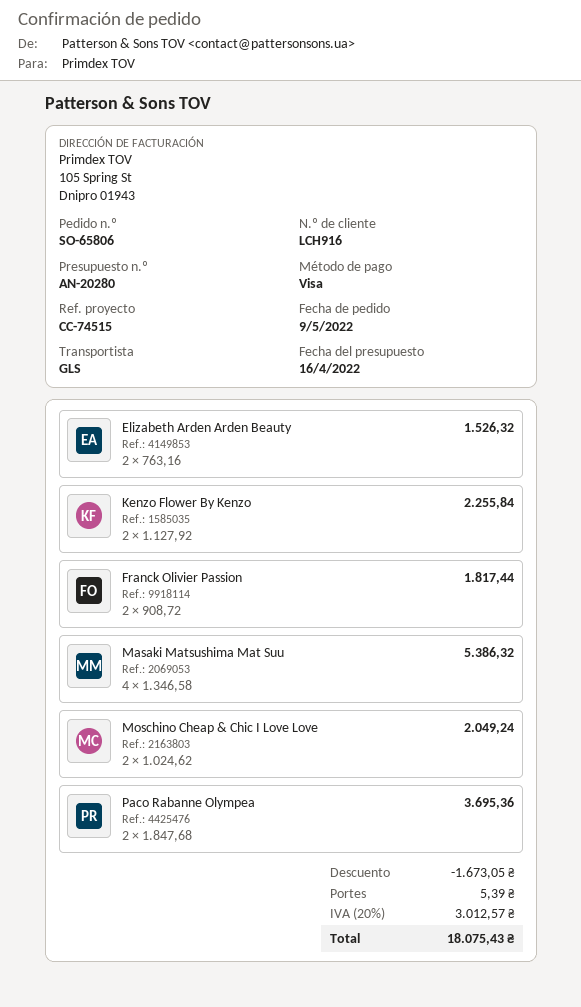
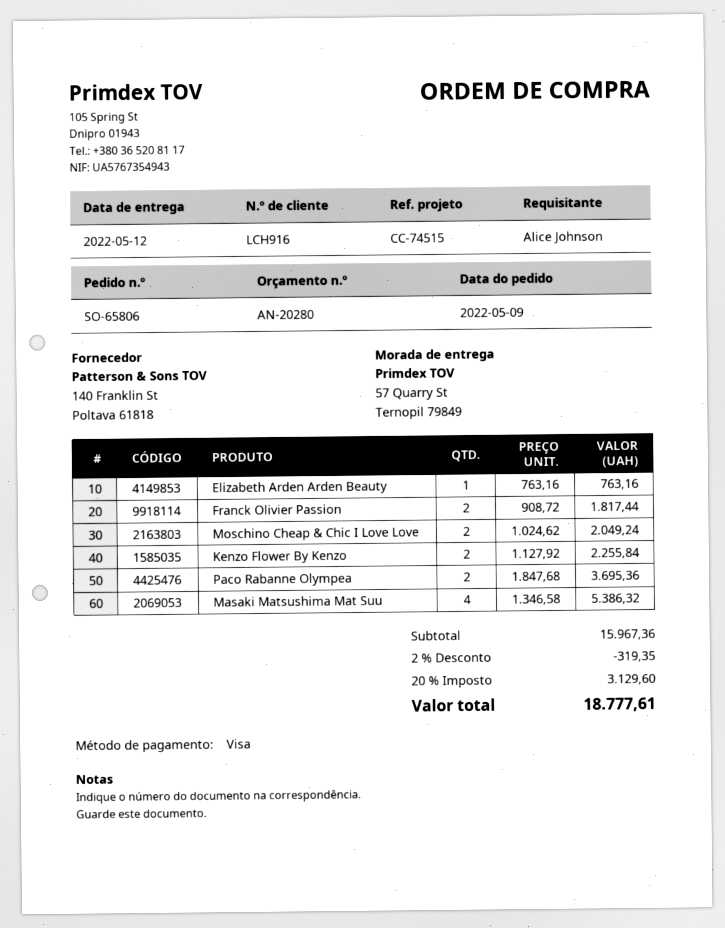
Elizabeth Arden Arden Beauty: 2 x 763.16 = 1526.32 -> 1 x 763.16 = 763.16
discount: 1673.05 -> 319.35
shipping: 5.39 -> none
tax: 20% = 3012.57 -> 20% = 3129.60
total: 18075.43 -> 18777.61

